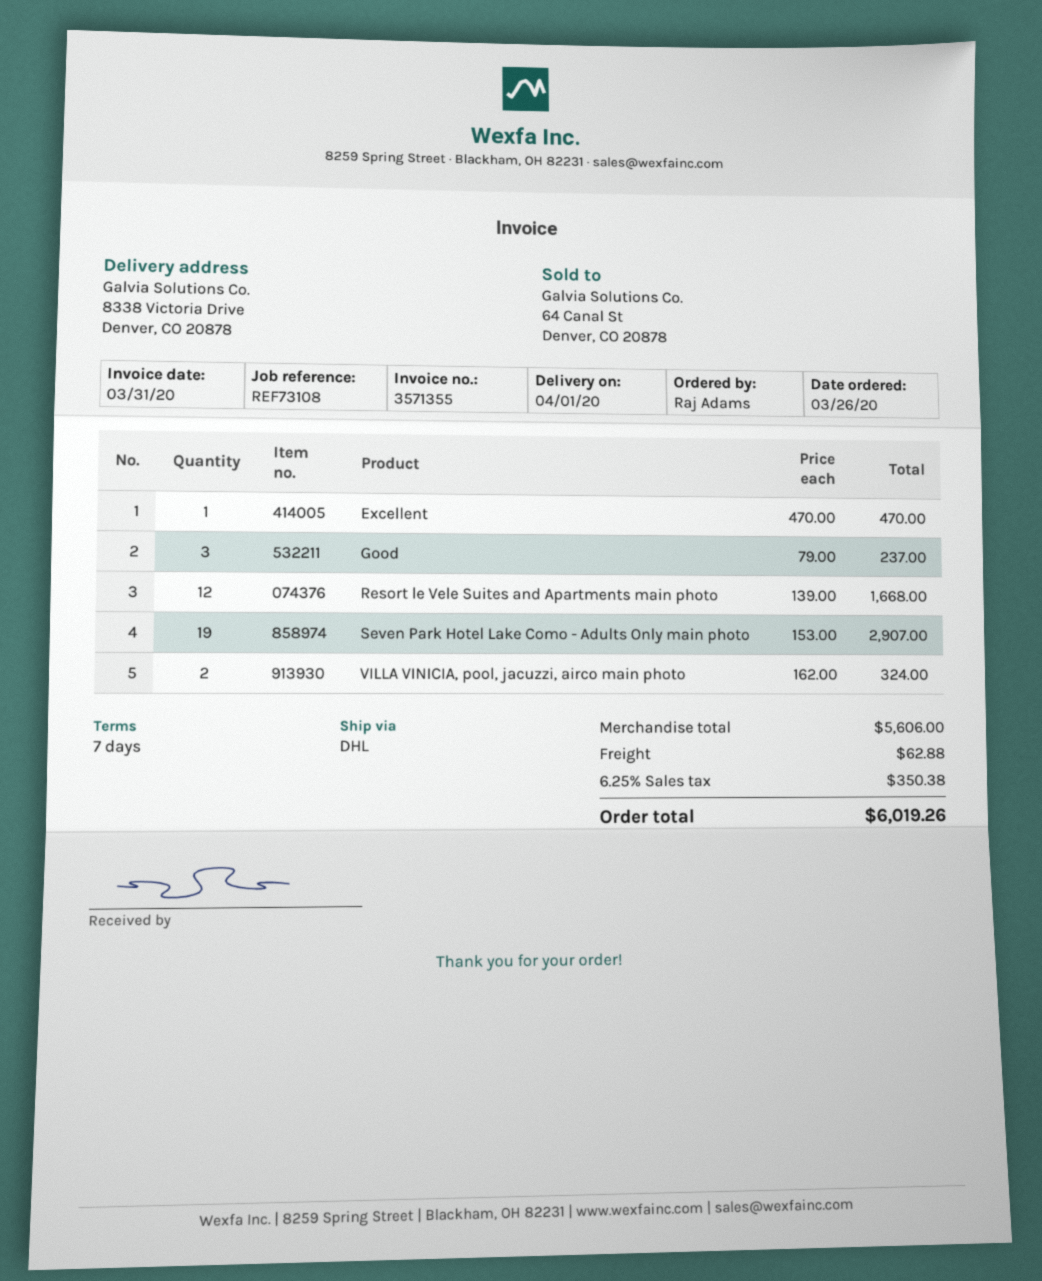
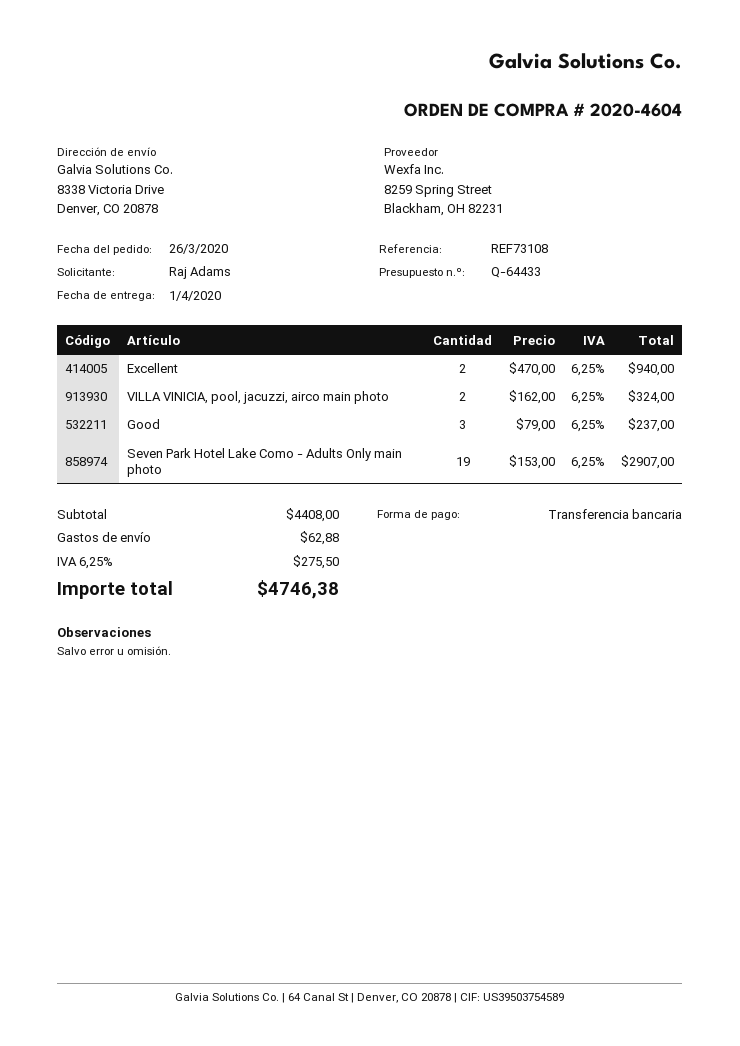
Excellent: 1 x 470.00 = 470.00 -> 2 x 470.00 = 940.00
Resort le Vele Suites and Apartments main photo: 12 x 139.00 = 1668.00 -> none
subtotal: 5606.00 -> 4408.00
tax: 6.25% = 350.38 -> 6.25% = 275.50
total: 6019.26 -> 4746.38

